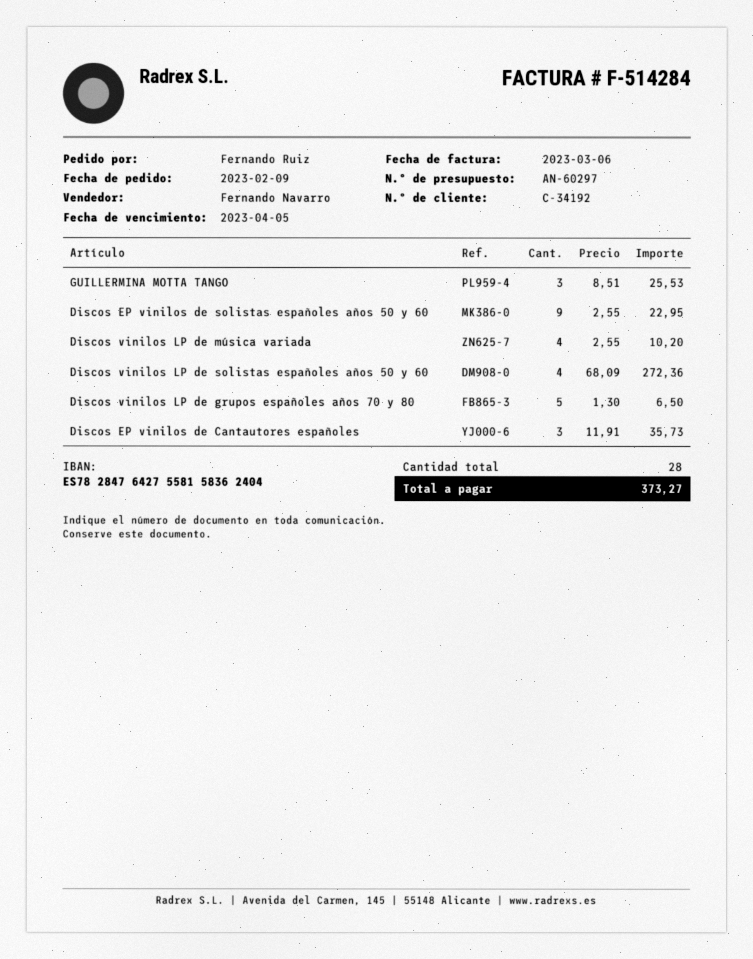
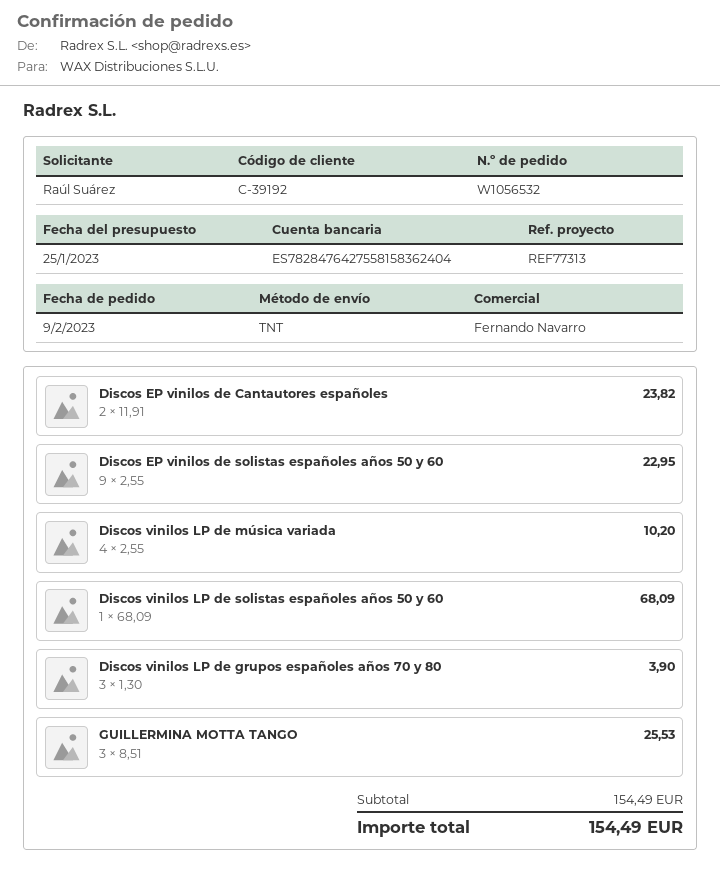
customer number: C-34192 -> C-39192
ordered by: Fernando Ruiz -> Raúl Suárez
Discos vinilos LP de solistas españoles años 50 y 60: 4 x 68.09 = 272.36 -> 1 x 68.09 = 68.09
Discos vinilos LP de grupos españoles años 70 y 80: 5 x 1.30 = 6.50 -> 3 x 1.30 = 3.90
Discos EP vinilos de Cantautores españoles: 3 x 11.91 = 35.73 -> 2 x 11.91 = 23.82
total: 373.27 -> 154.49

